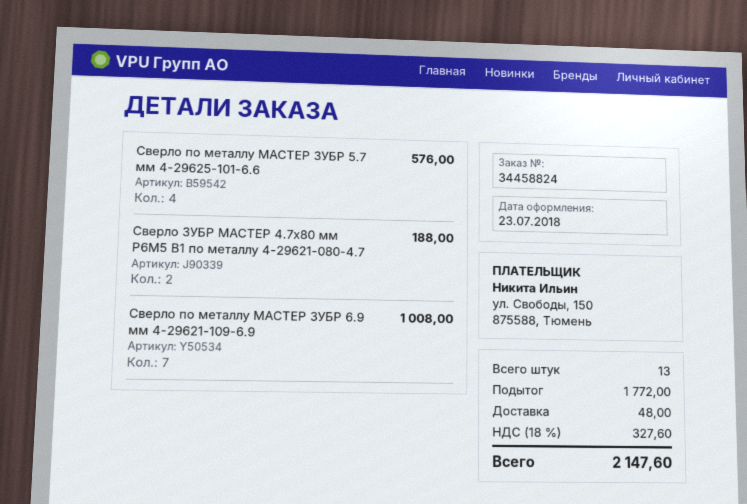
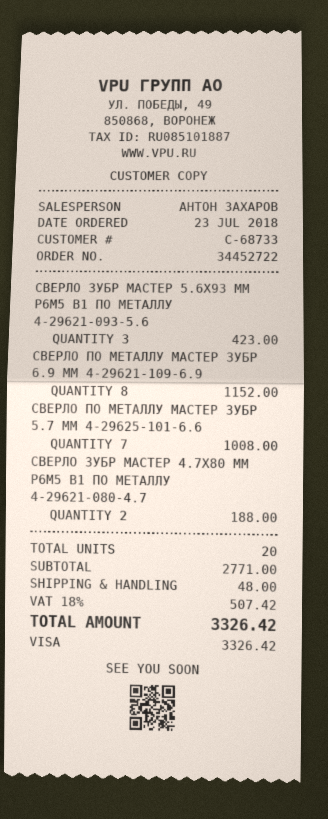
order number: 34458824 -> 34452722
Сверло по металлу МАСТЕР ЗУБР 5.7 мм 4-29625-101-6.6: 4 for 576.00 -> 7 for 1008.00
Сверло по металлу МАСТЕР ЗУБР 6.9 мм 4-29621-109-6.9: 7 for 1008.00 -> 8 for 1152.00
СВЕРЛО ЗУБР МАСТЕР 5.6Х93 ММ Р6М5 В1 ПО МЕТАЛЛУ 4-29621-093-5.6: none -> 3 for 423.00
total quantity: 13 -> 20
subtotal: 1772.00 -> 2771.00
tax: 18% = 327.60 -> 18% = 507.42
total: 2147.60 -> 3326.42

